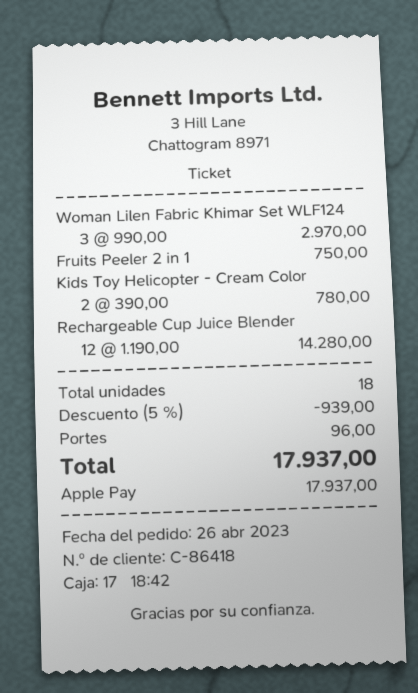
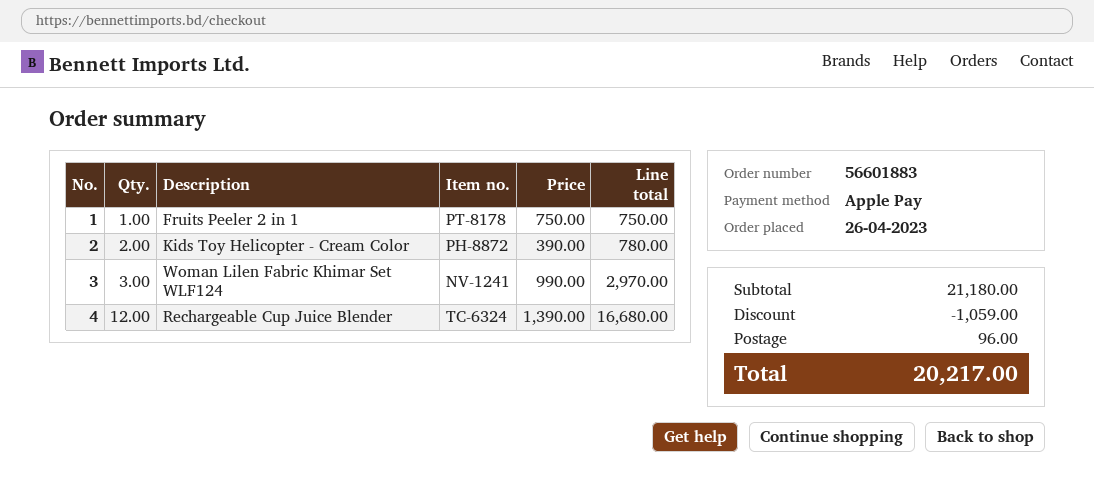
Rechargeable Cup Juice Blender: 12 x 1190.00 = 14280.00 -> 12 x 1390.00 = 16680.00
discount: 939.00 -> 1059.00
total: 17937.00 -> 20217.00

